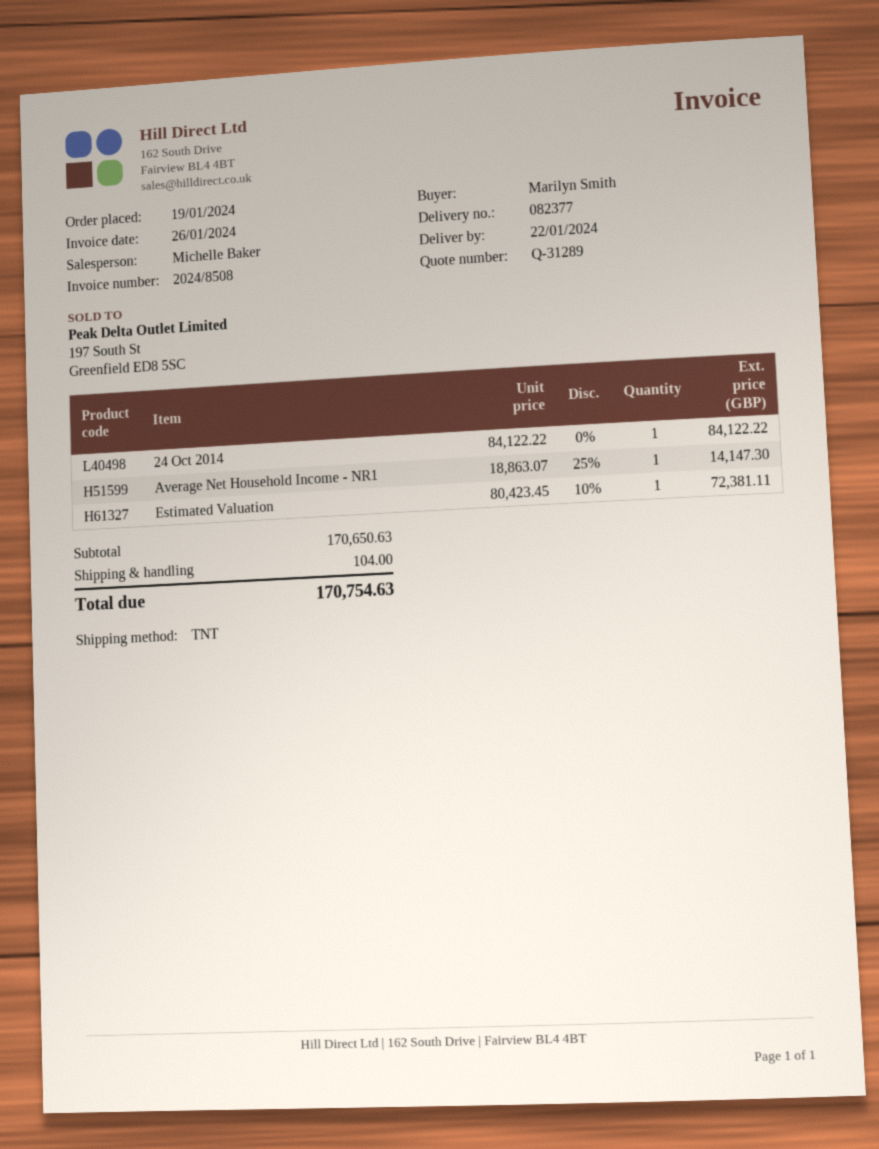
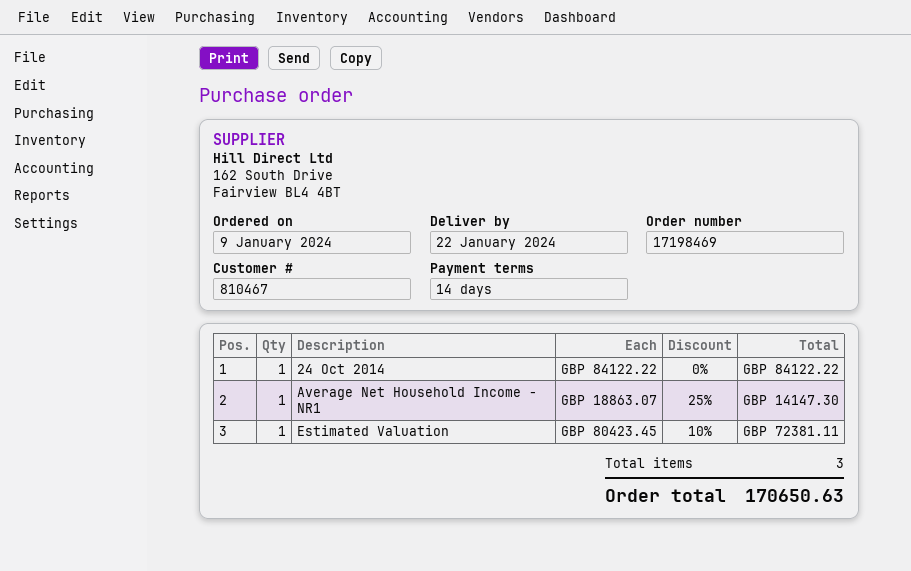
order date: 2024-01-19 -> 2024-01-09
shipping: 104.00 -> none
total: 170754.63 -> 170650.63

